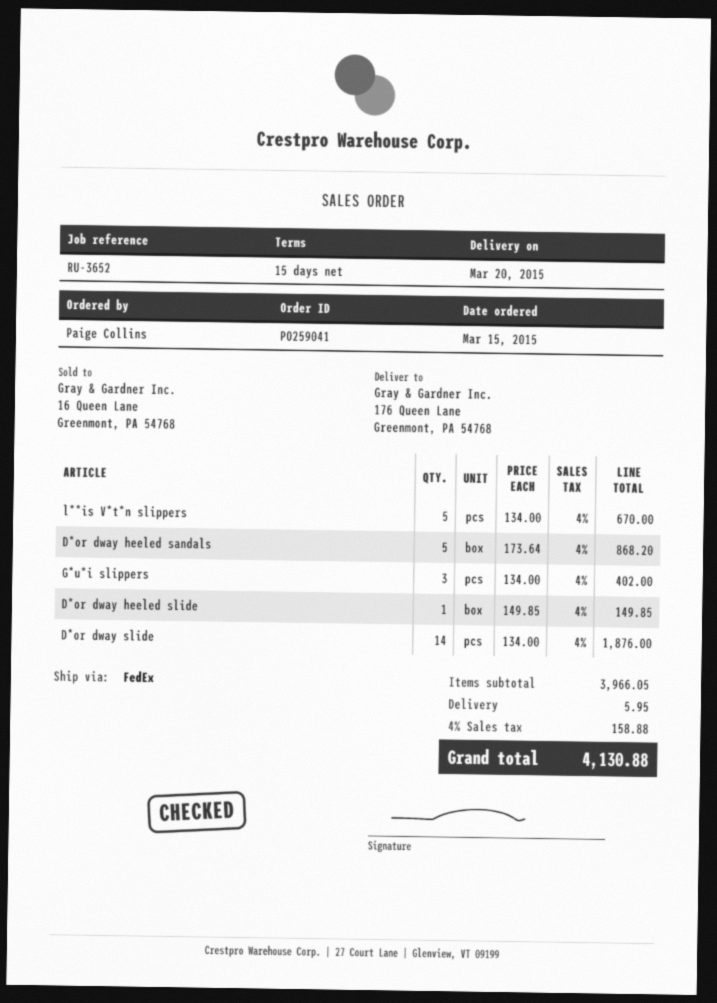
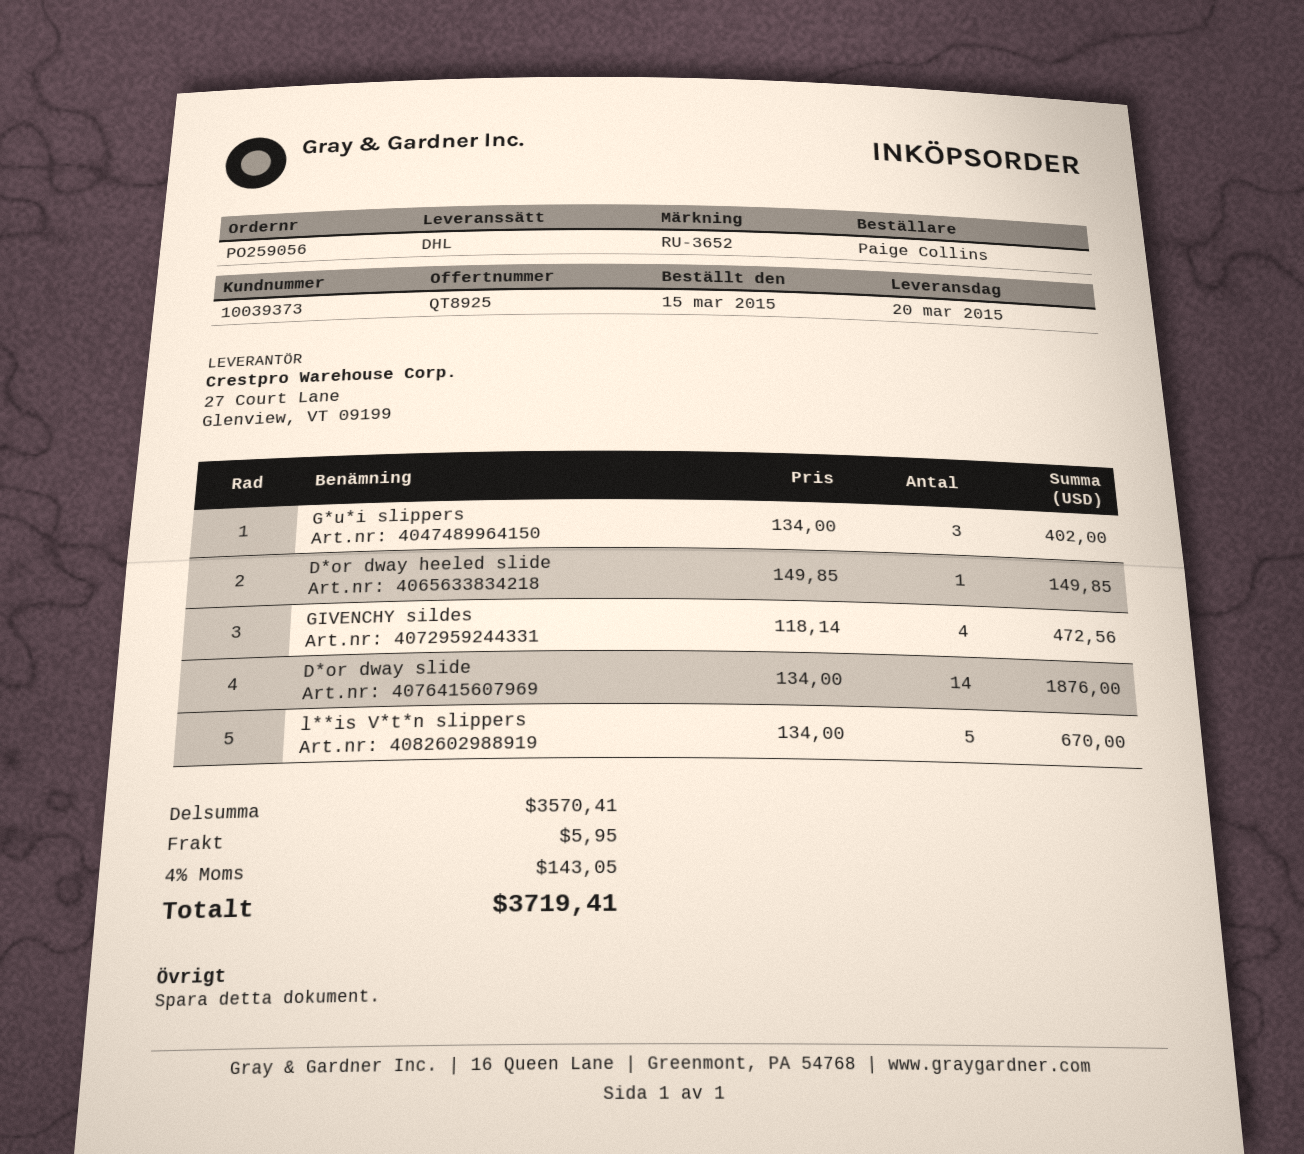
order number: PO259041 -> PO259056
shipping method: FedEx -> DHL
D*or dway heeled sandals: 5 x 173.64 = 868.20 -> none
GIVENCHY sildes: none -> 4 x 118.14 = 472.56
subtotal: 3966.05 -> 3570.41
tax: 4% = 158.88 -> 4% = 143.05
total: 4130.88 -> 3719.41

